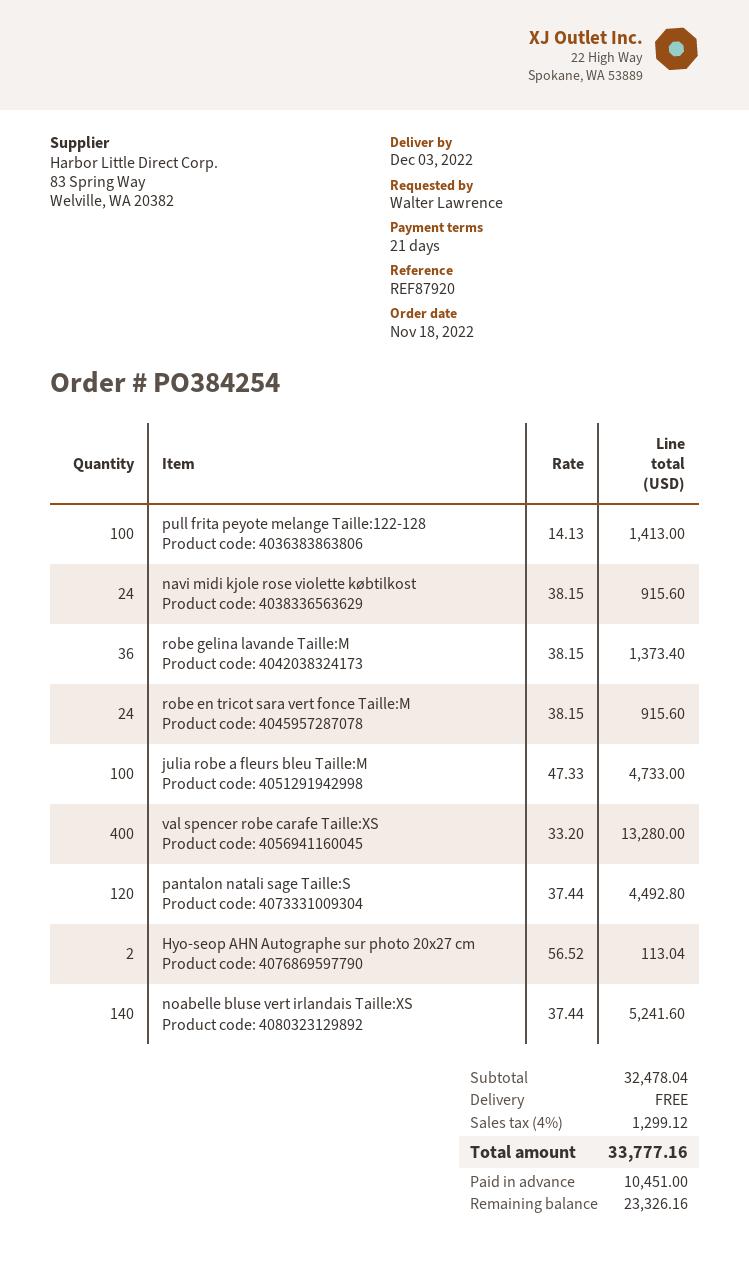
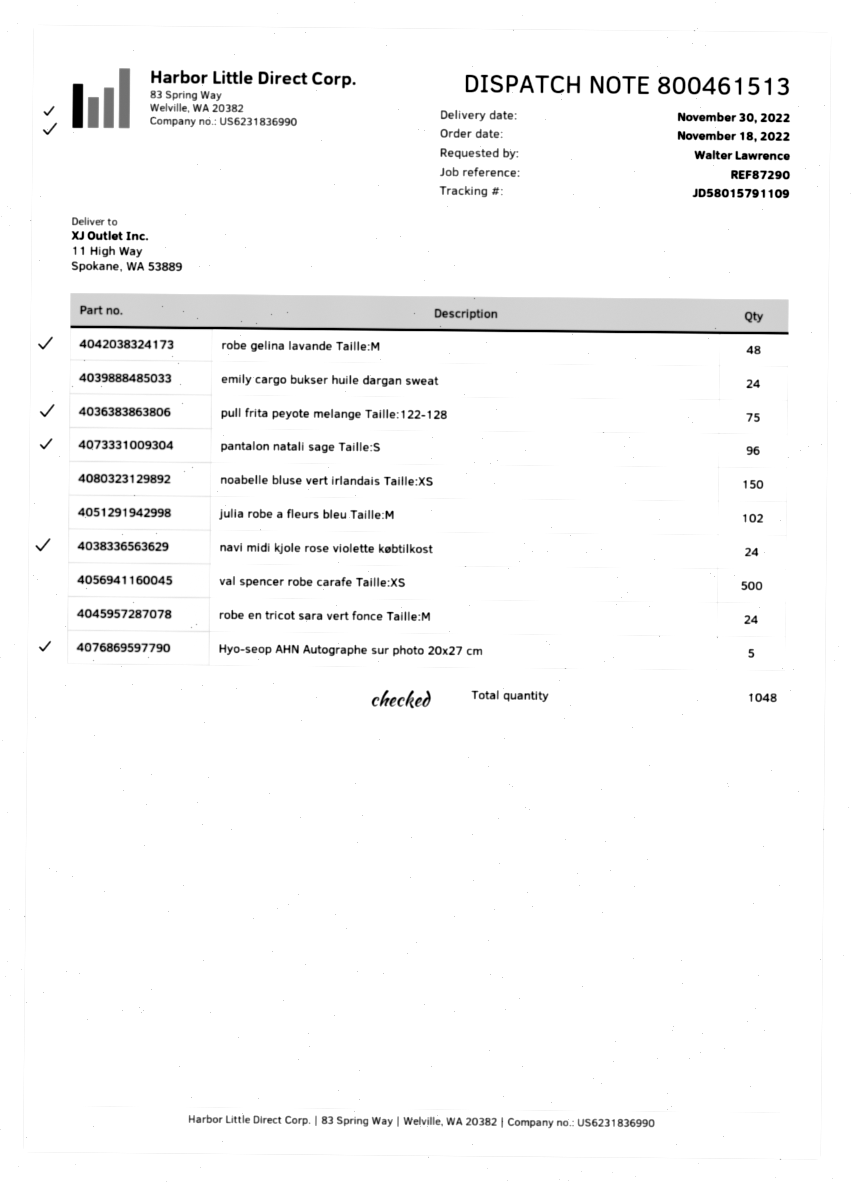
delivery date: 2022-12-03 -> 2022-11-30
reference: REF87920 -> REF87290
pull frita peyote melange Taille:122-128: 100 -> 75
robe gelina lavande Taille:M: 36 -> 48
julia robe a fleurs bleu Taille:M: 100 -> 102
val spencer robe carafe Taille:XS: 400 -> 500
pantalon natali sage Taille:S: 120 -> 96
Hyo-seop AHN Autographe sur photo 20x27 cm: 2 -> 5
noabelle bluse vert irlandais Taille:XS: 140 -> 150
emily cargo bukser huile dargan sweat: none -> 24

